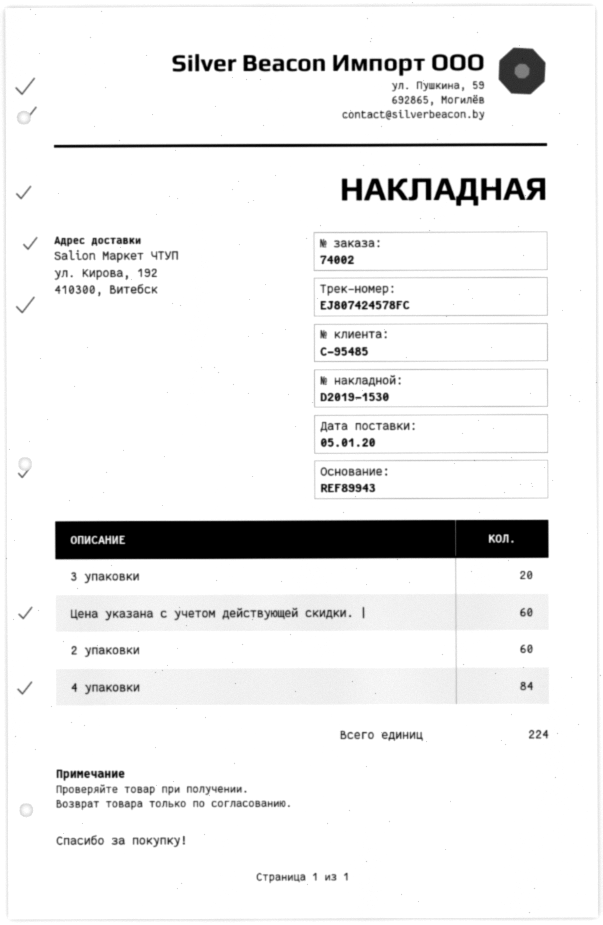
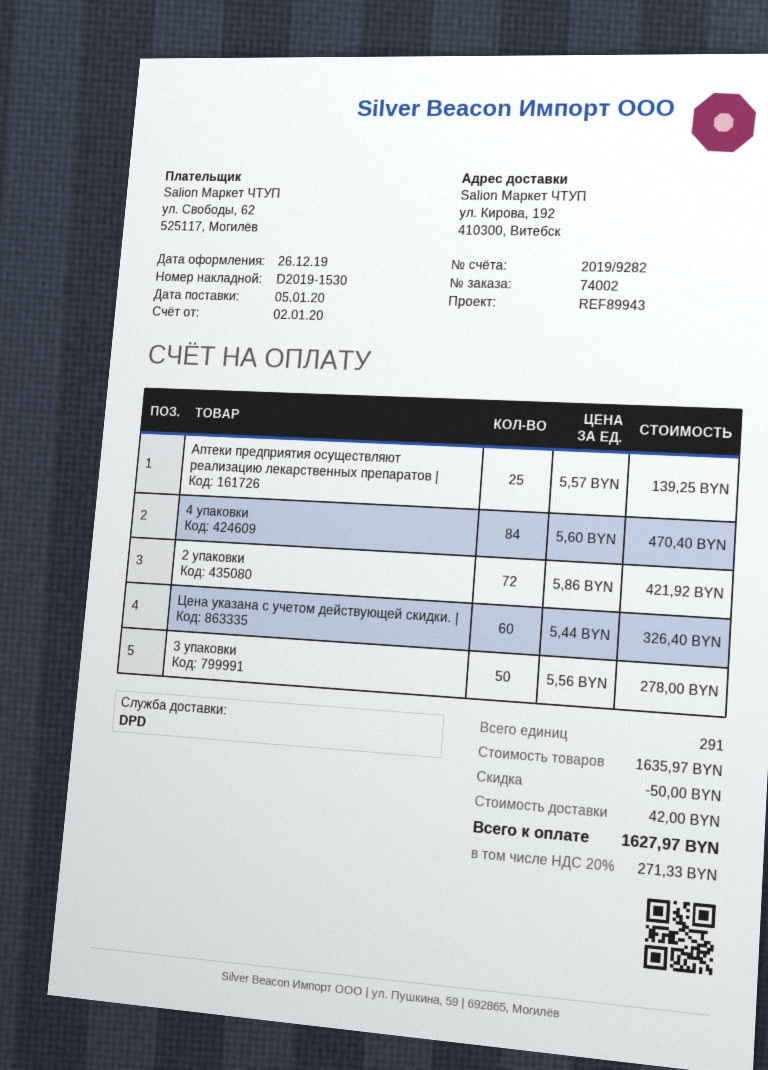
3 упаковки: 20 -> 50
2 упаковки: 60 -> 72
Аптеки предприятия осуществляют реализацию лекарственных препаратов |: none -> 25
total quantity: 224 -> 291

